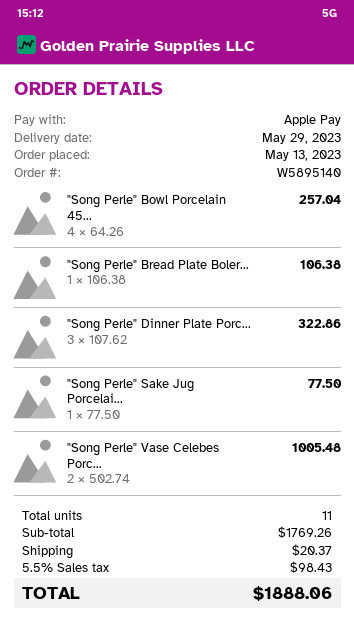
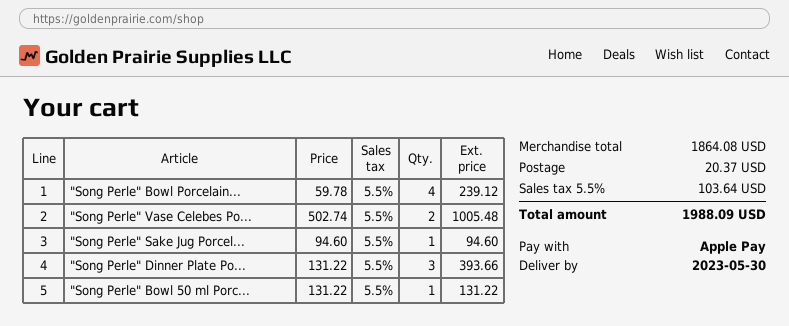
delivery date: 2023-05-29 -> 2023-05-30
"Song Perle" Bowl Porcelain 45...: 4 x 64.26 = 257.04 -> 4 x 59.78 = 239.12
"Song Perle" Bread Plate Boler...: 1 x 106.38 = 106.38 -> none
"Song Perle" Dinner Plate Porc...: 3 x 107.62 = 322.86 -> 3 x 131.22 = 393.66
"Song Perle" Sake Jug Porcelai...: 1 x 77.50 = 77.50 -> 1 x 94.60 = 94.60
"Song Perle" Bowl 50 ml Porc...: none -> 1 x 131.22 = 131.22
subtotal: 1769.26 -> 1864.08
tax: 5.5% = 98.43 -> 5.5% = 103.64
total: 1888.06 -> 1988.09

